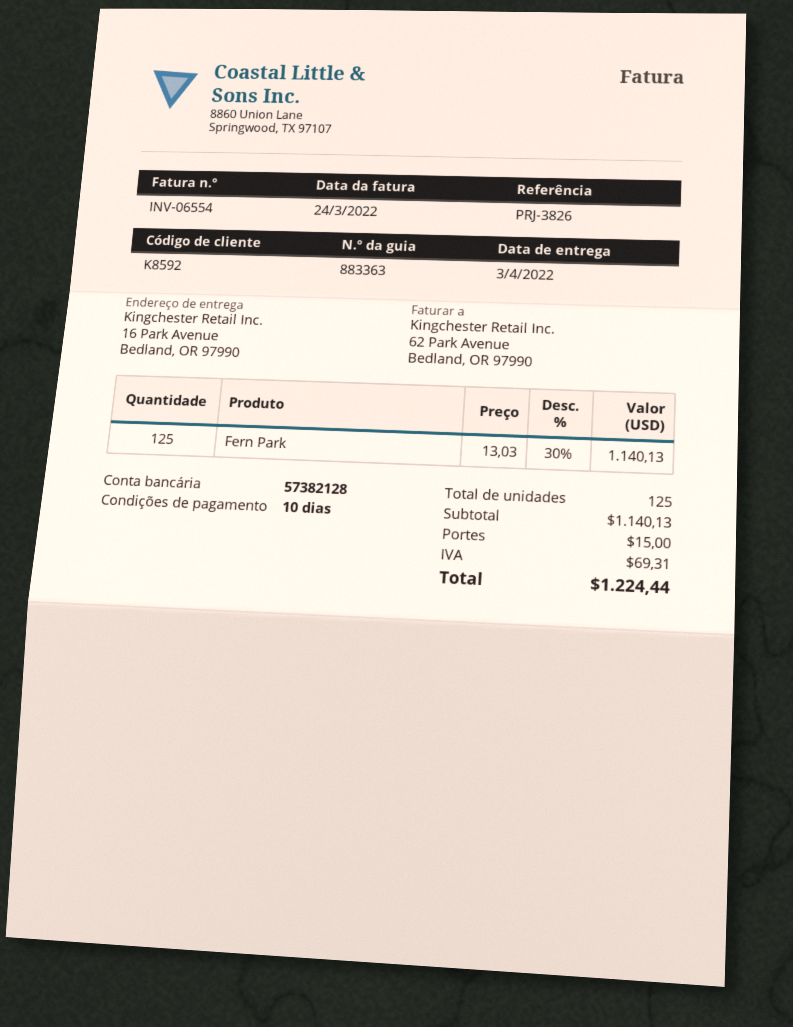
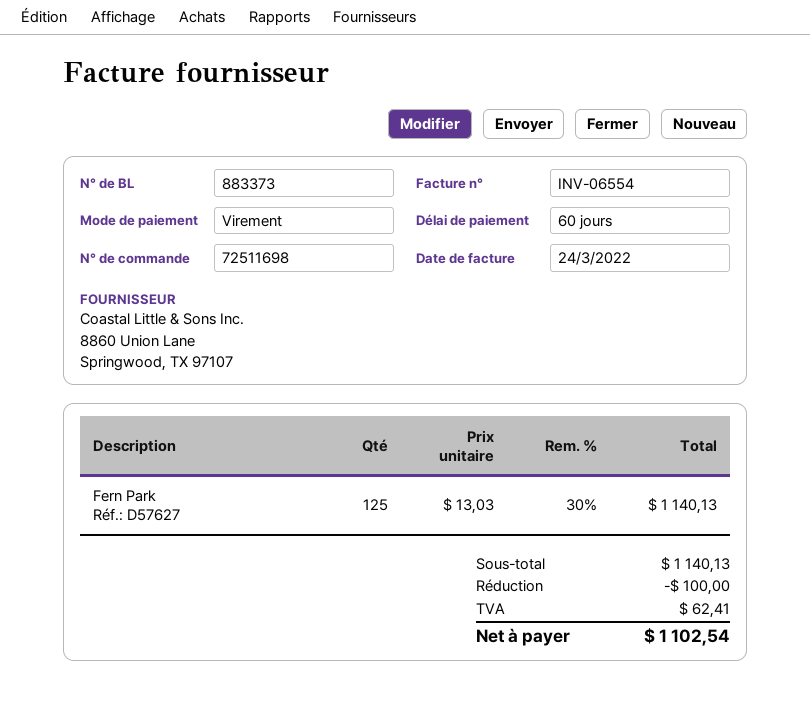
delivery note number: 883363 -> 883373
payment terms: 10 days -> 60 days
discount: none -> 100.00
shipping: 15.00 -> none
tax: 69.31 -> 62.41
total: 1224.44 -> 1102.54

